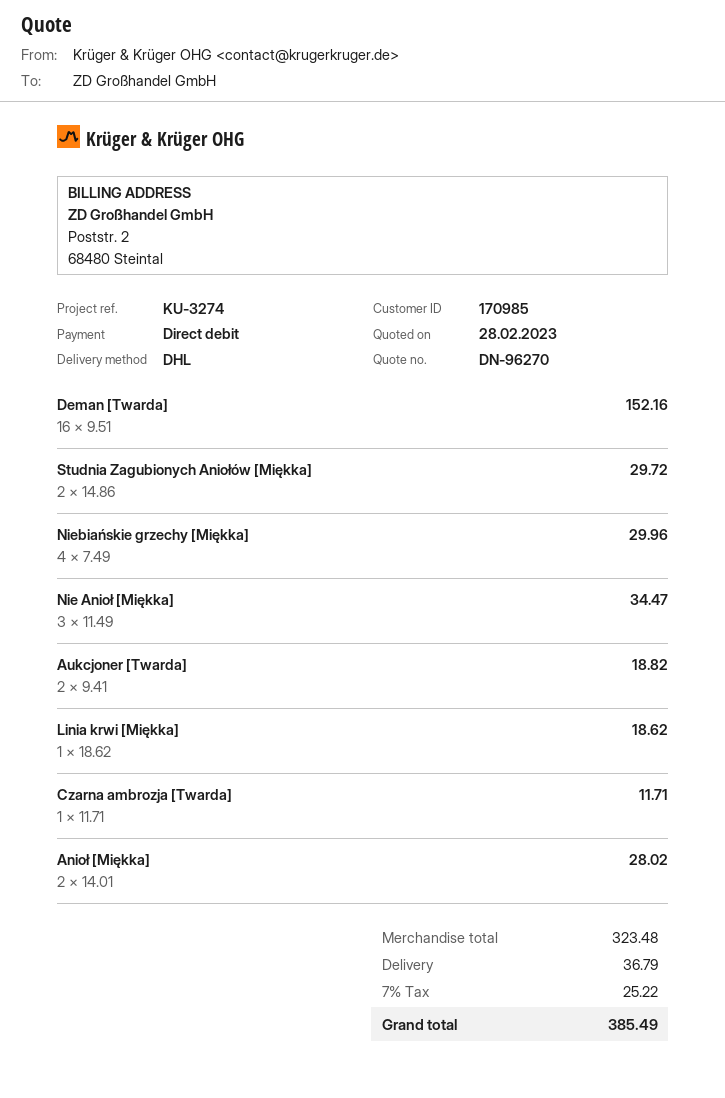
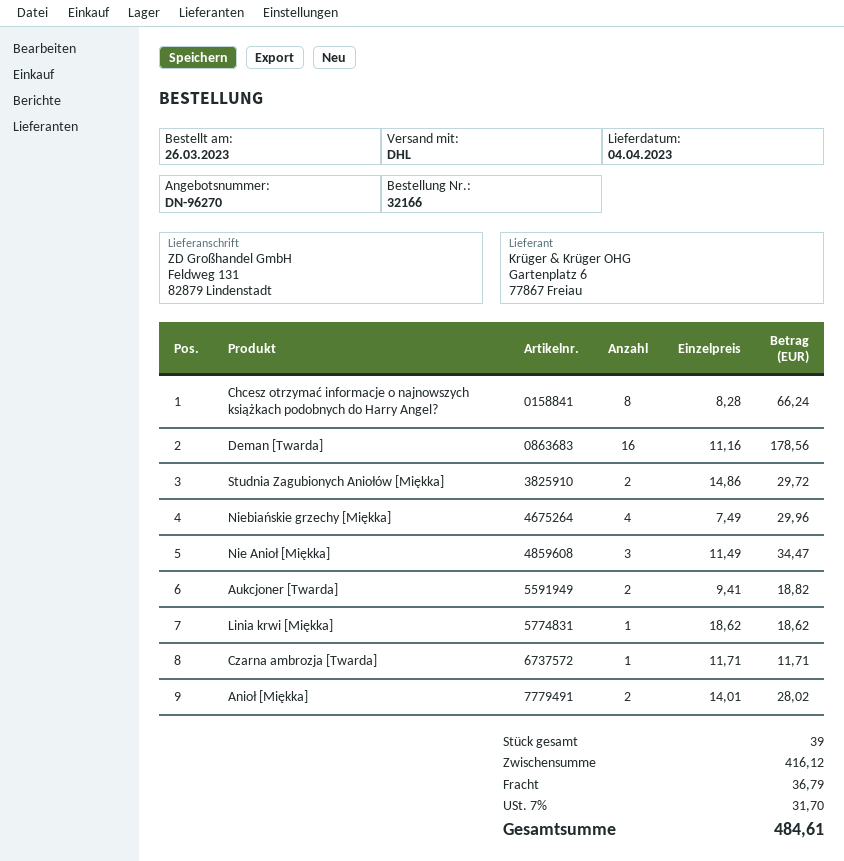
Deman [Twarda]: 16 x 9.51 = 152.16 -> 16 x 11.16 = 178.56
Chcesz otrzymać informacje o najnowszych książkach podobnych do Harry Angel?: none -> 8 x 8.28 = 66.24
subtotal: 323.48 -> 416.12
tax: 7% = 25.22 -> 7% = 31.70
total: 385.49 -> 484.61

